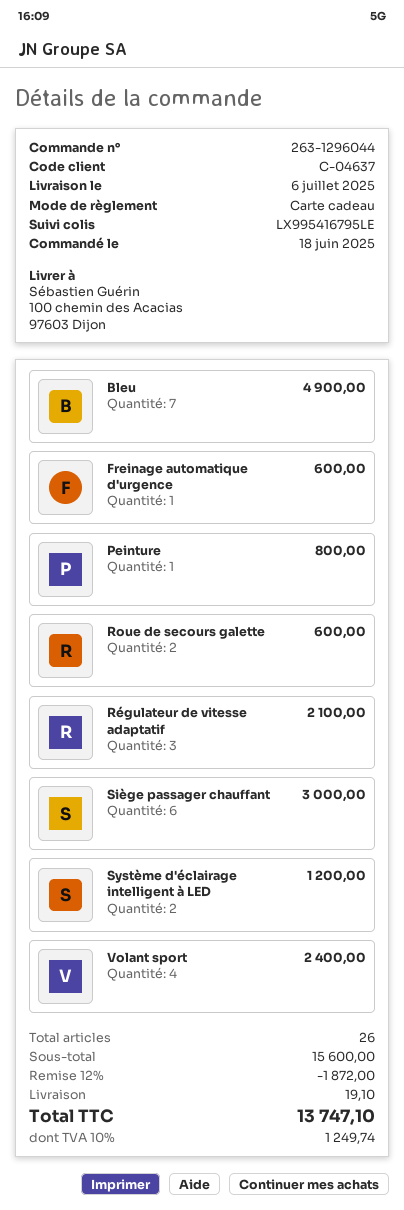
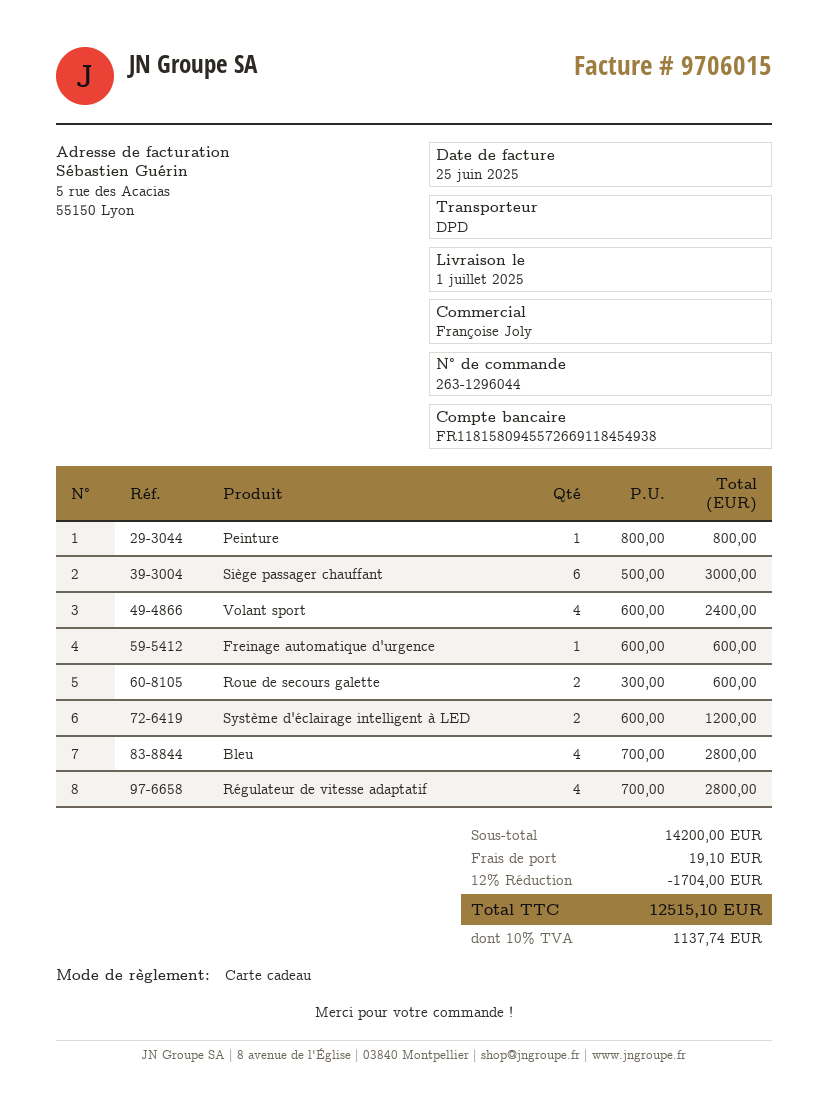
delivery date: 2025-07-06 -> 2025-07-01
Bleu: 7 for 4900.00 -> 4 for 2800.00
Régulateur de vitesse adaptatif: 3 for 2100.00 -> 4 for 2800.00
subtotal: 15600.00 -> 14200.00
discount: 12% = 1872.00 -> 12% = 1704.00
tax: 10% = 1249.74 -> 10% = 1137.74
total: 13747.10 -> 12515.10

